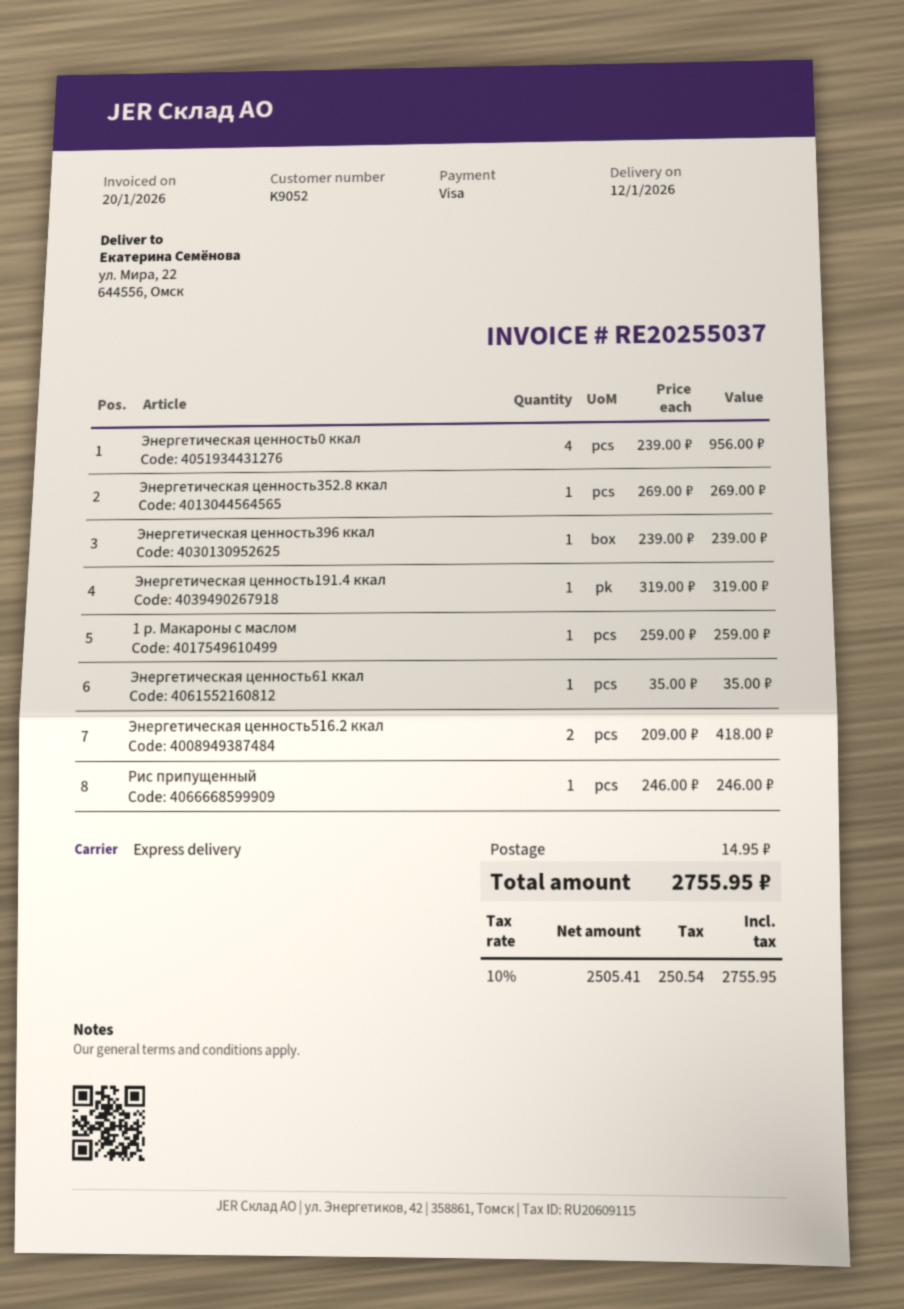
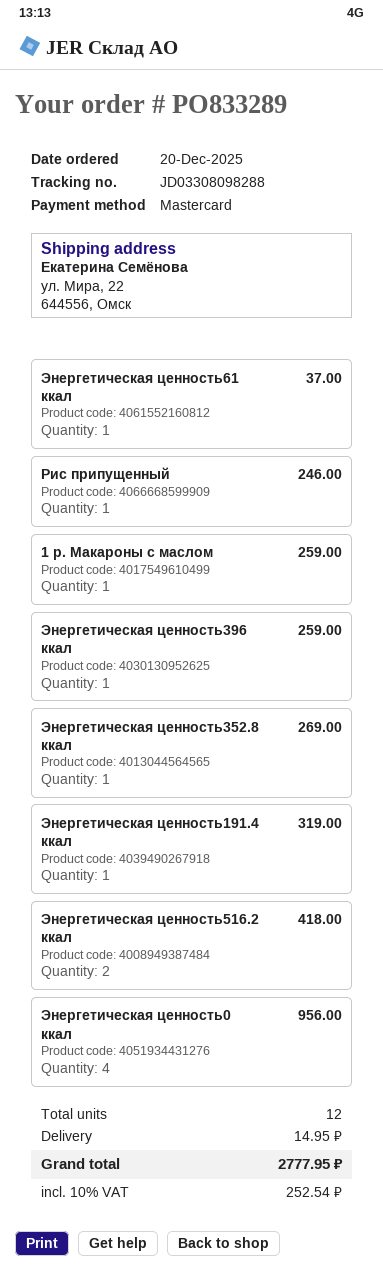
payment method: Visa -> Mastercard
Энергетическая ценность396 ккал: 1 for 239.00 -> 1 for 259.00
Энергетическая ценность61 ккал: 1 for 35.00 -> 1 for 37.00
tax: 10% = 250.54 -> 10% = 252.54
total: 2755.95 -> 2777.95

